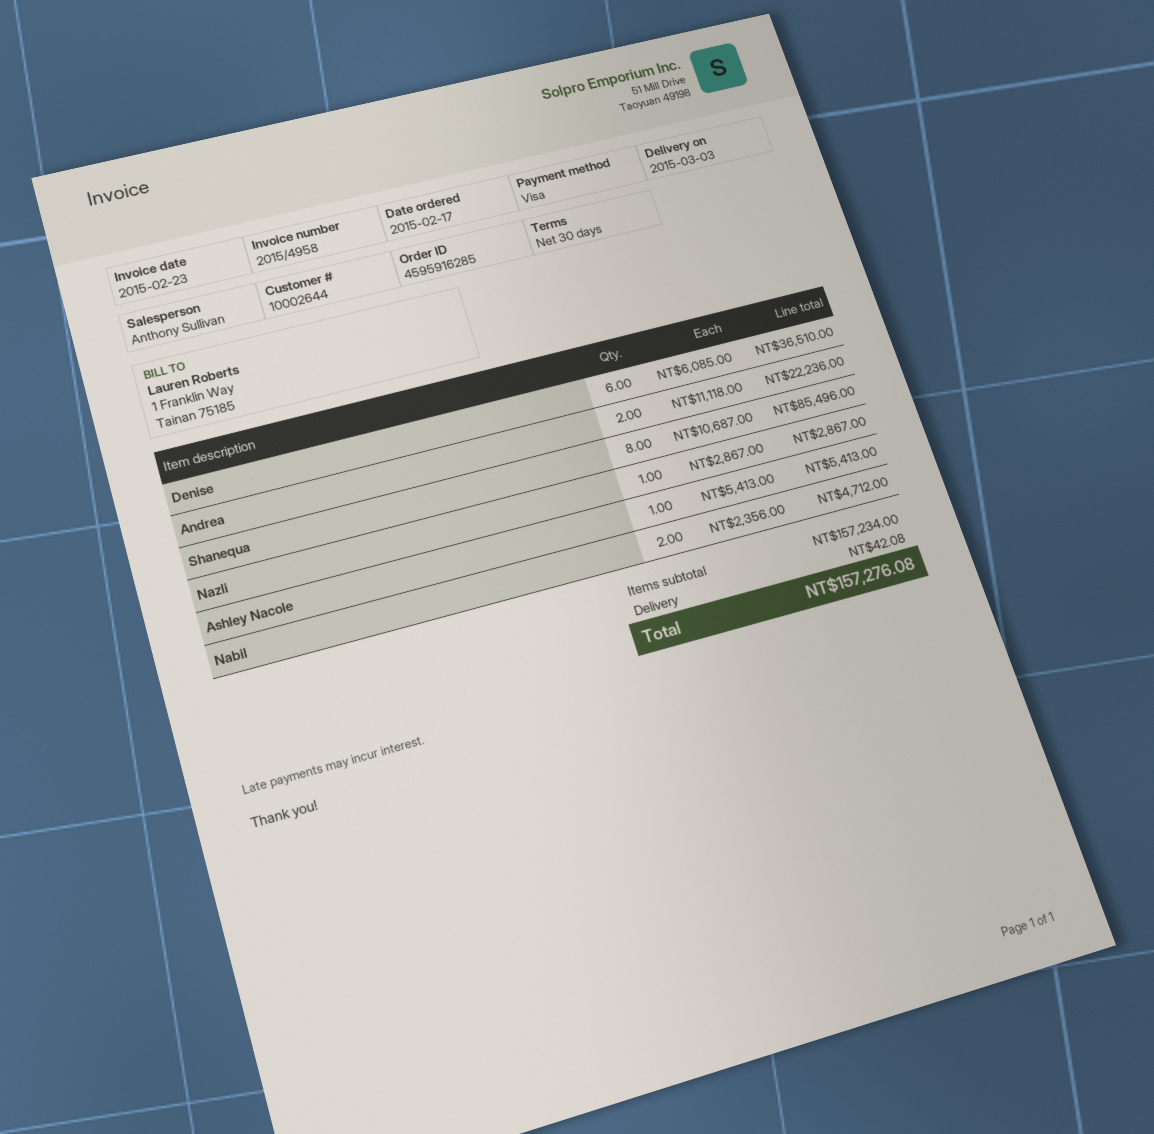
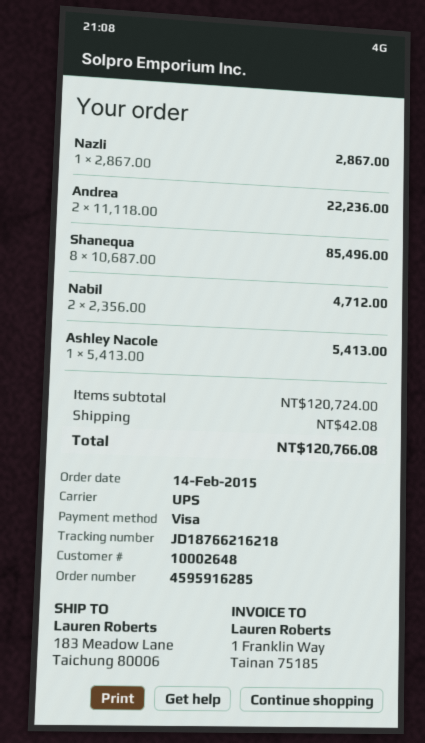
order date: 2015-02-17 -> 2015-02-14
customer number: 10002644 -> 10002648
Denise: 6 x 6085.00 = 36510.00 -> none
subtotal: 157234.00 -> 120724.00
total: 157276.08 -> 120766.08

